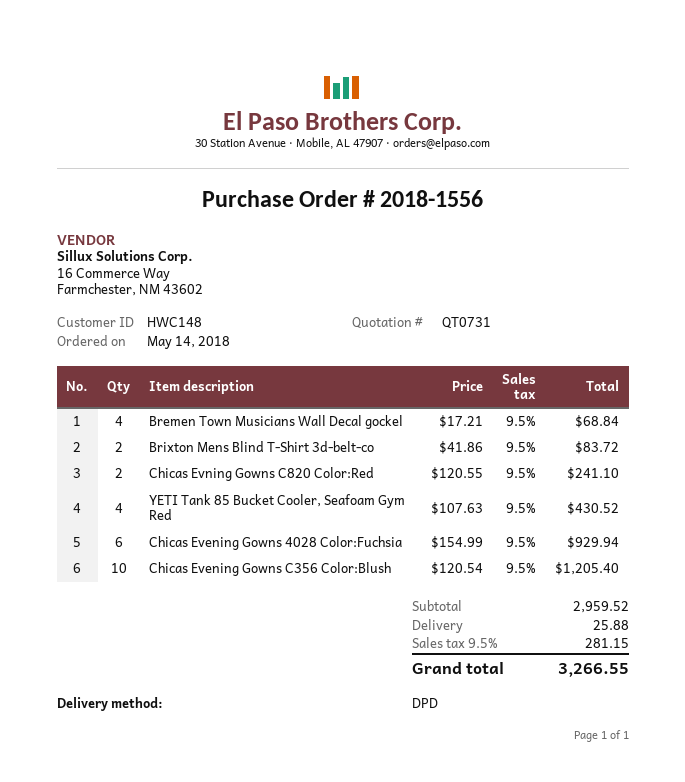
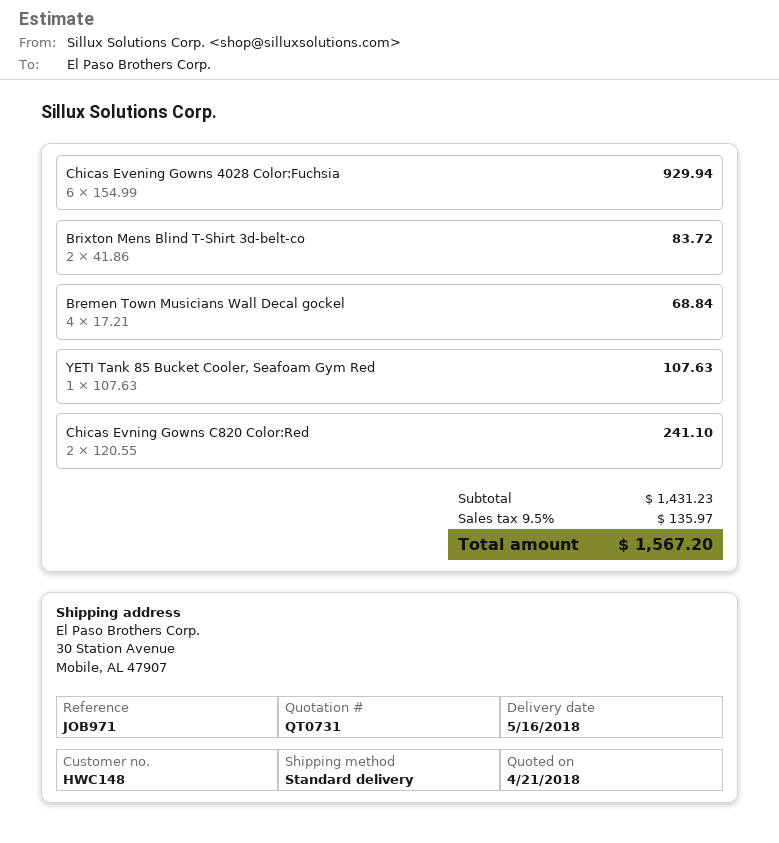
shipping method: DPD -> standard
YETI Tank 85 Bucket Cooler, Seafoam Gym Red: 4 x 107.63 = 430.52 -> 1 x 107.63 = 107.63
Chicas Evening Gowns C356 Color:Blush: 10 x 120.54 = 1205.40 -> none
subtotal: 2959.52 -> 1431.23
shipping: 25.88 -> none
tax: 9.5% = 281.15 -> 9.5% = 135.97
total: 3266.55 -> 1567.20

